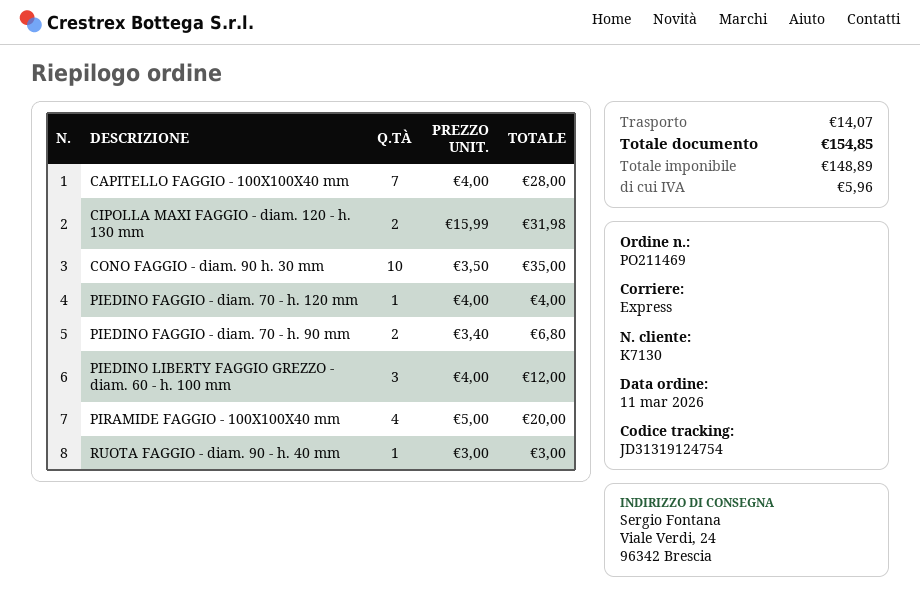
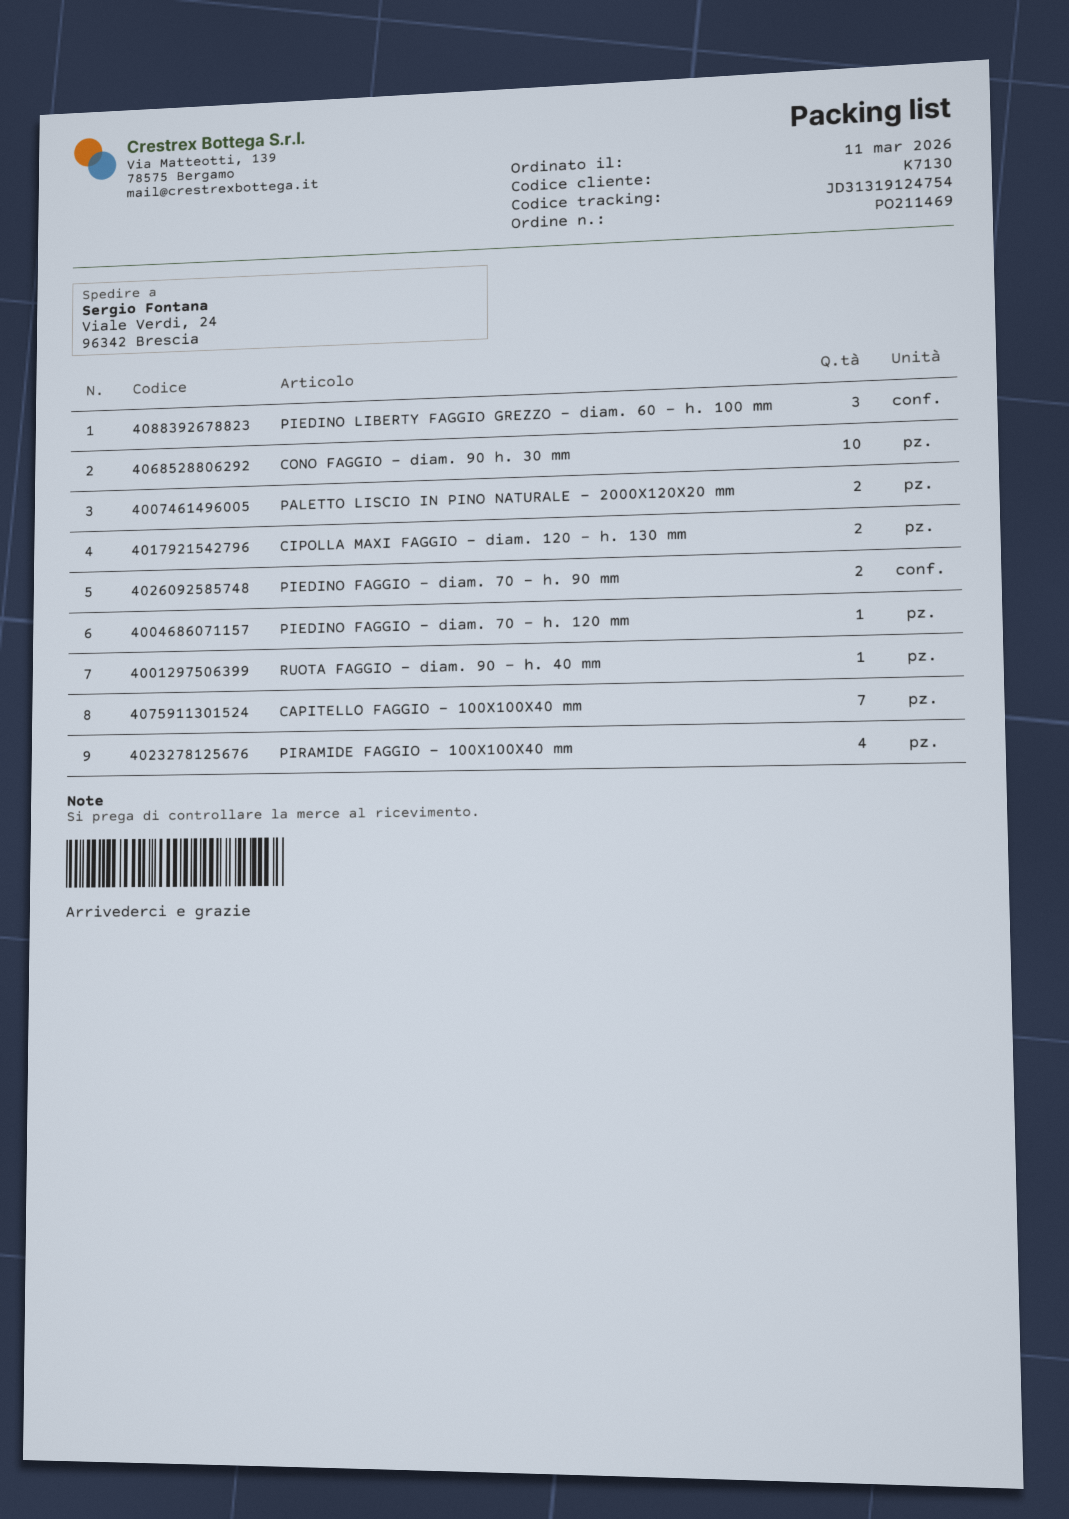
PALETTO LISCIO IN PINO NATURALE - 2000X120X20 mm: none -> 2

